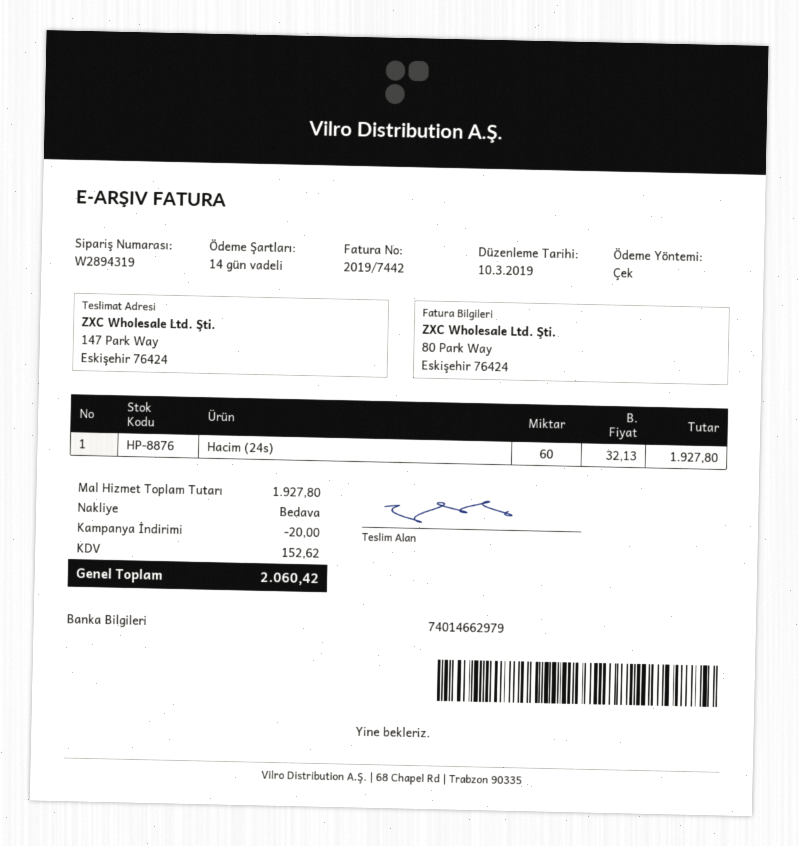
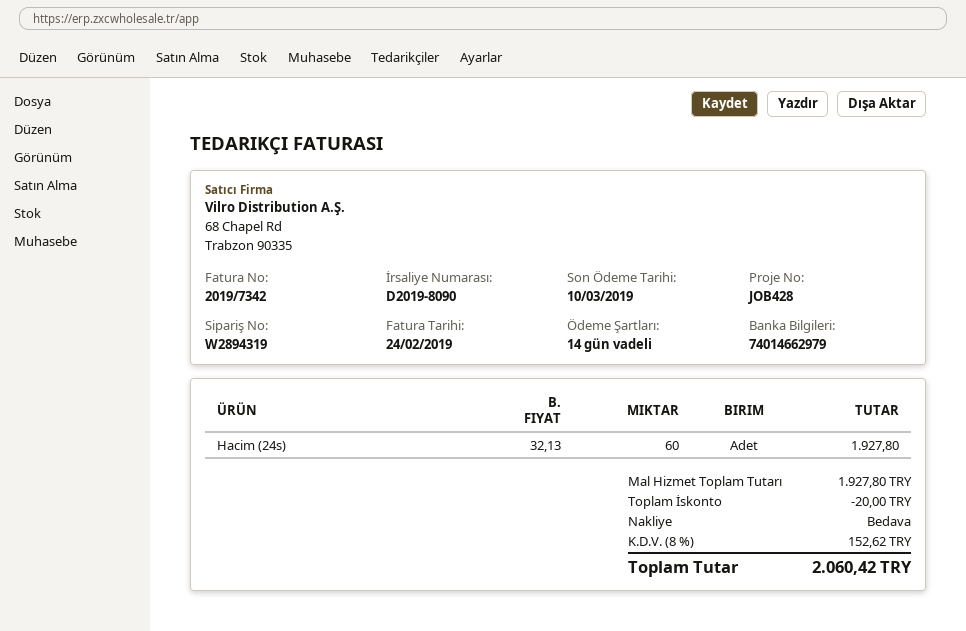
invoice number: 2019/7442 -> 2019/7342
invoice date: 2019-03-10 -> 2019-02-24

